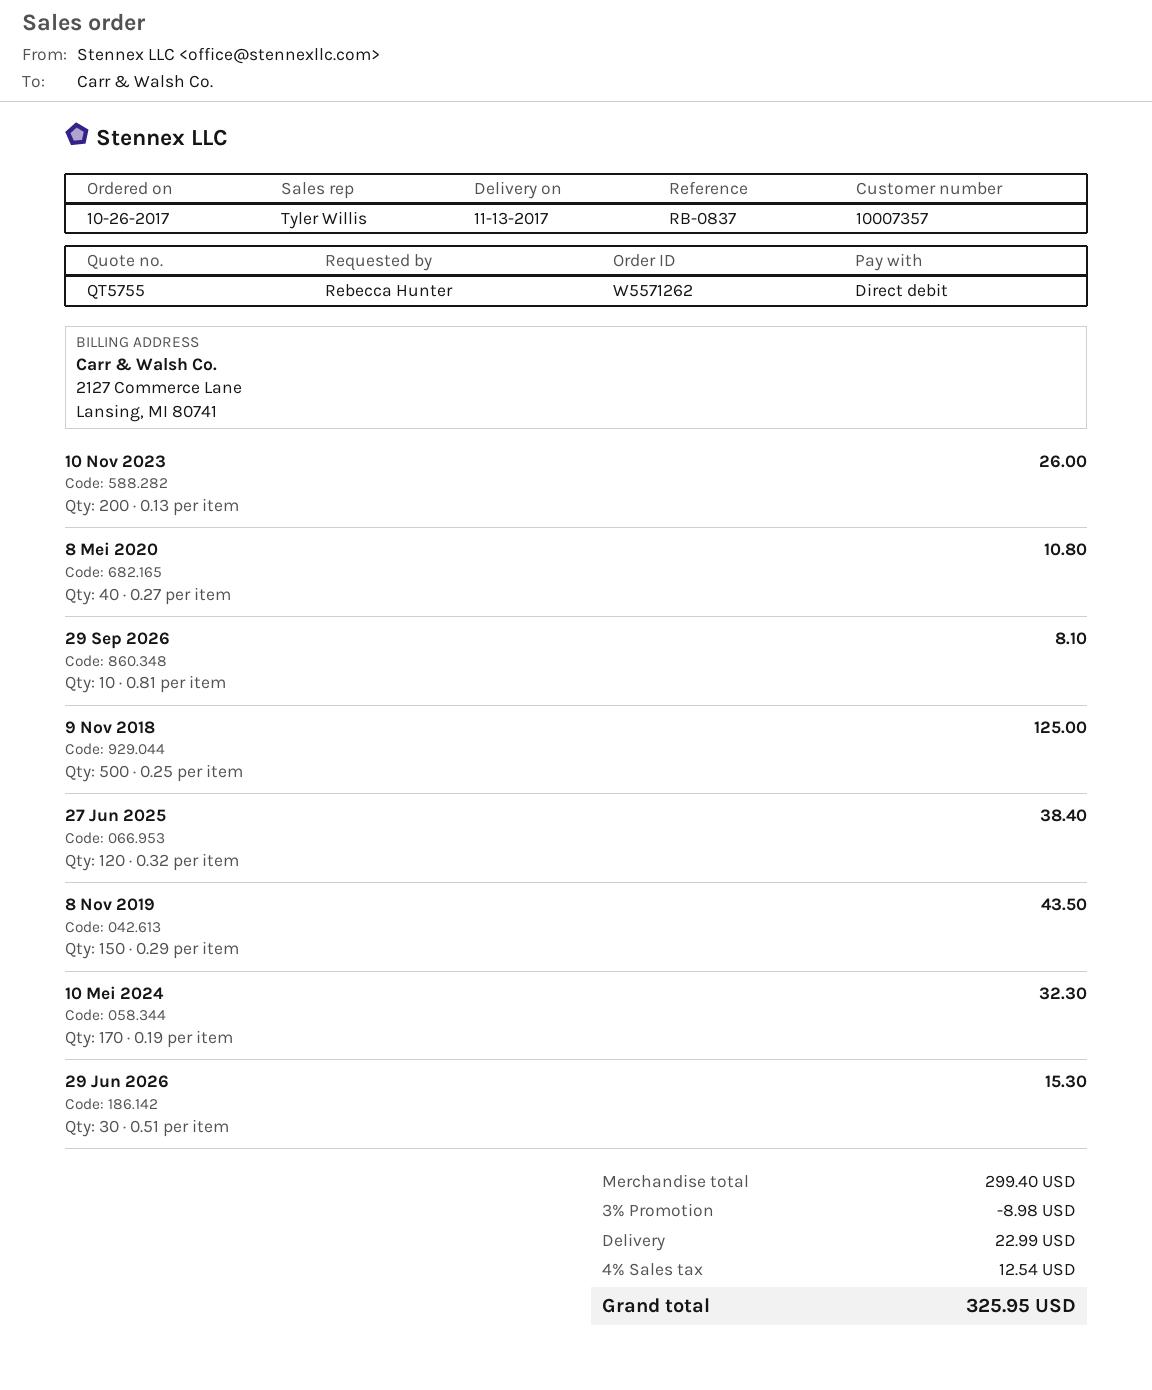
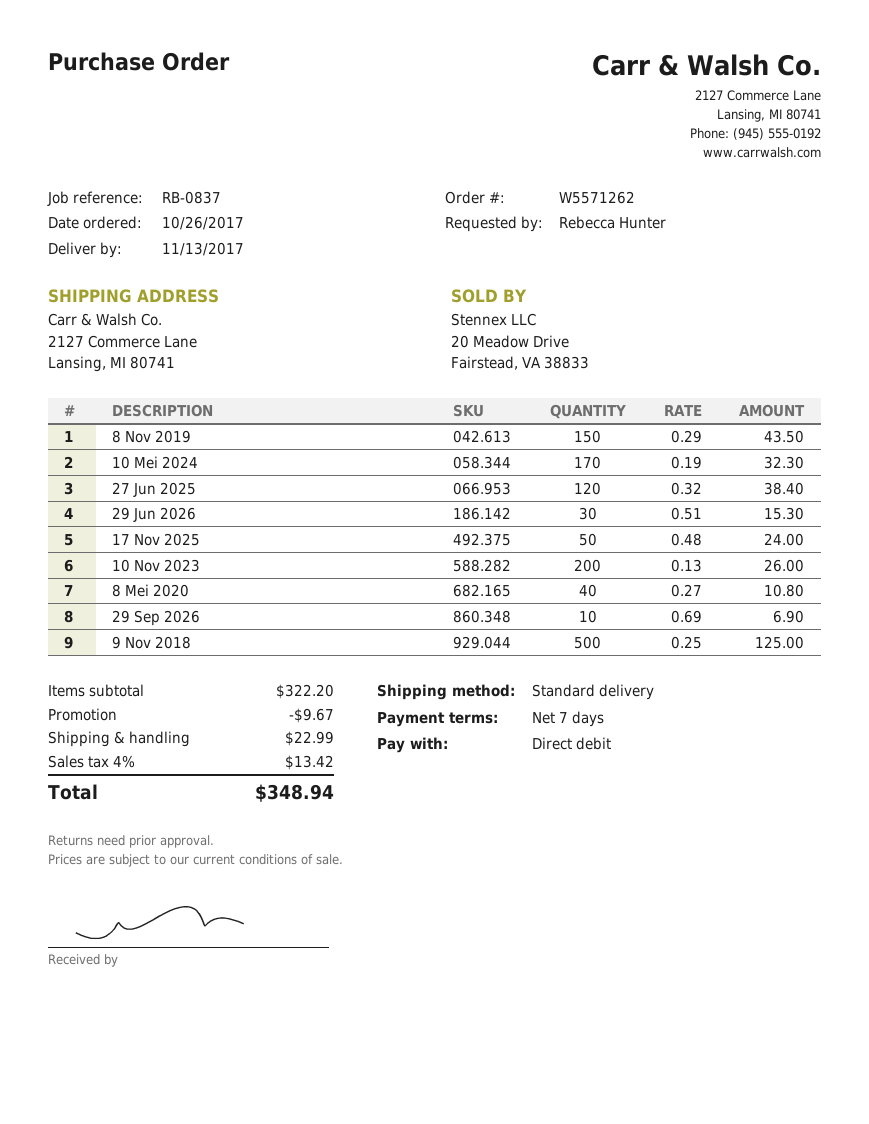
29 Sep 2026: 10 x 0.81 = 8.10 -> 10 x 0.69 = 6.90
17 Nov 2025: none -> 50 x 0.48 = 24.00
subtotal: 299.40 -> 322.20
discount: 8.98 -> 9.67
tax: 4% = 12.54 -> 4% = 13.42
total: 325.95 -> 348.94

